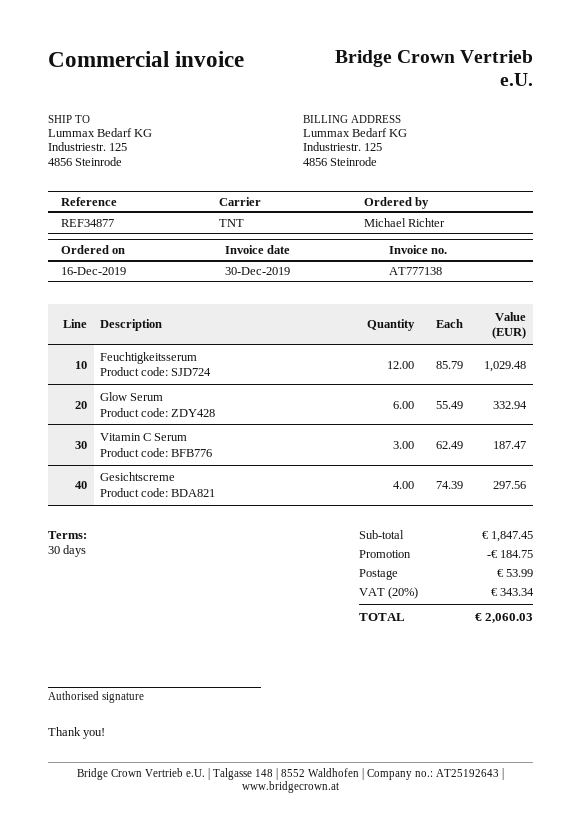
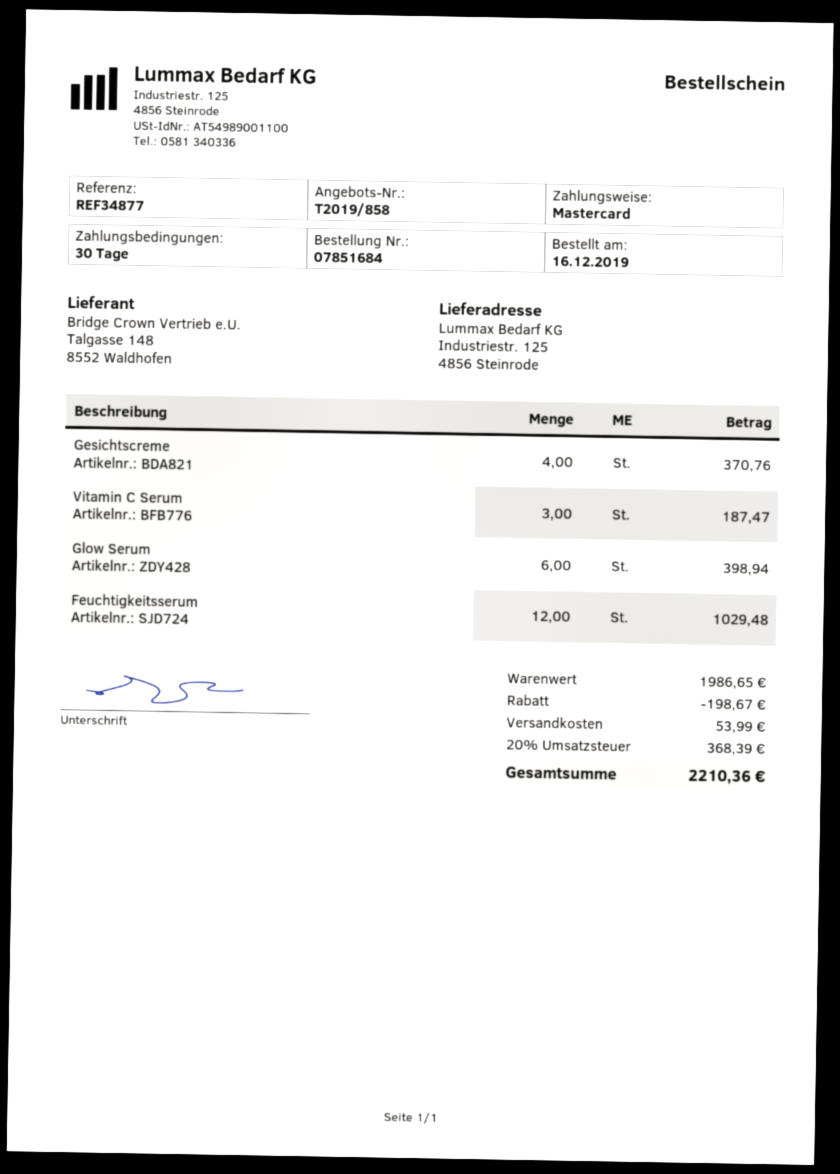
Glow Serum: 6 for 332.94 -> 6 for 398.94
Gesichtscreme: 4 for 297.56 -> 4 for 370.76
subtotal: 1847.45 -> 1986.65
discount: 184.75 -> 198.67
tax: 20% = 343.34 -> 20% = 368.39
total: 2060.03 -> 2210.36

